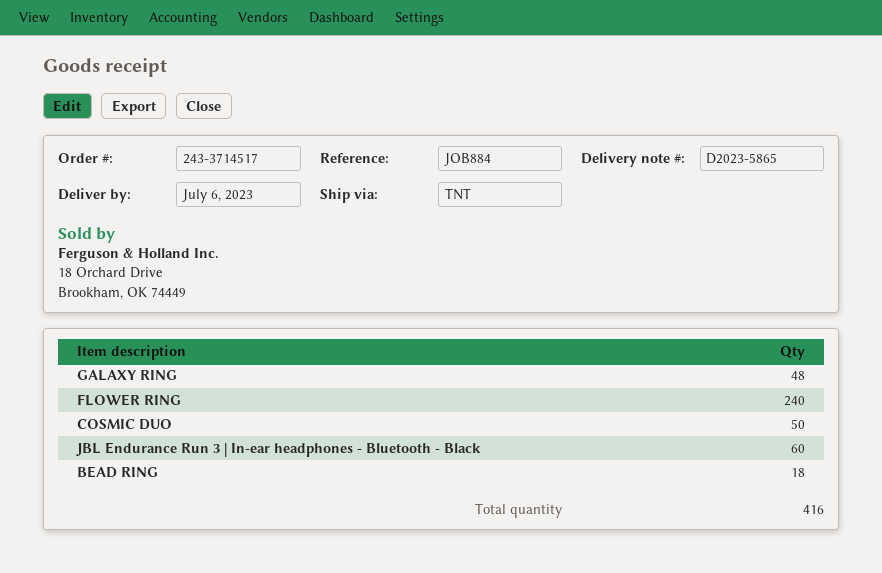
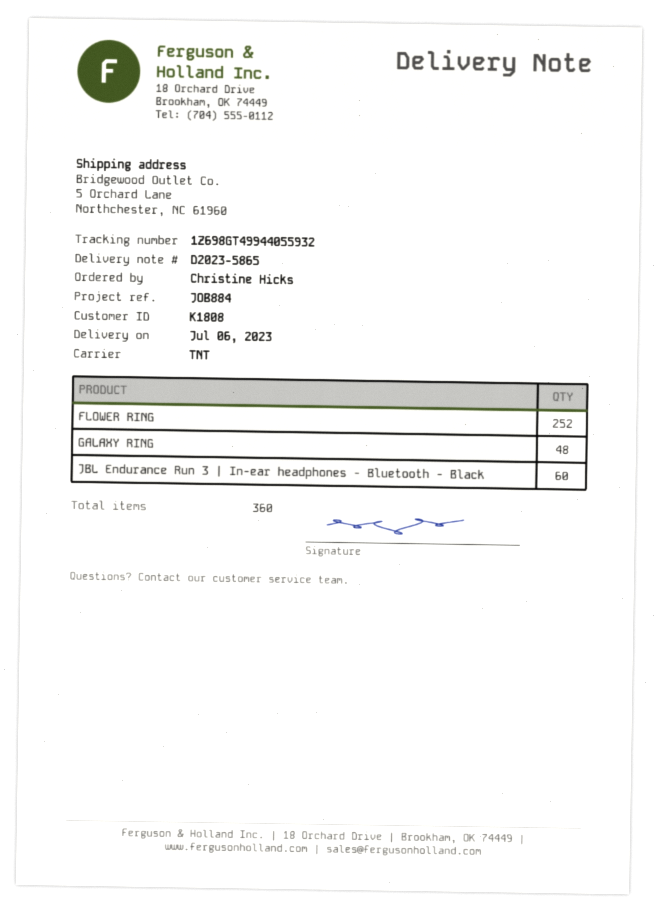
FLOWER RING: 240 -> 252
COSMIC DUO: 50 -> none
BEAD RING: 18 -> none
total quantity: 416 -> 360

